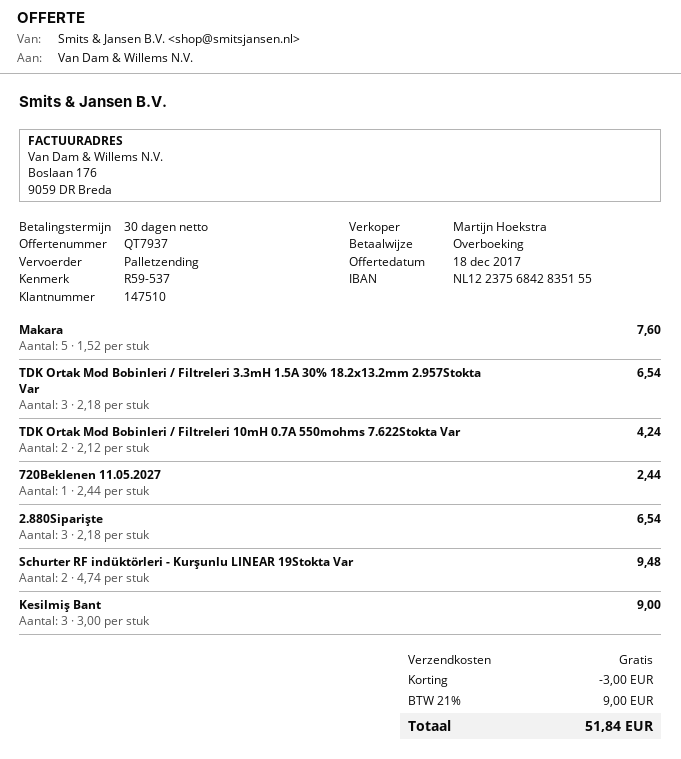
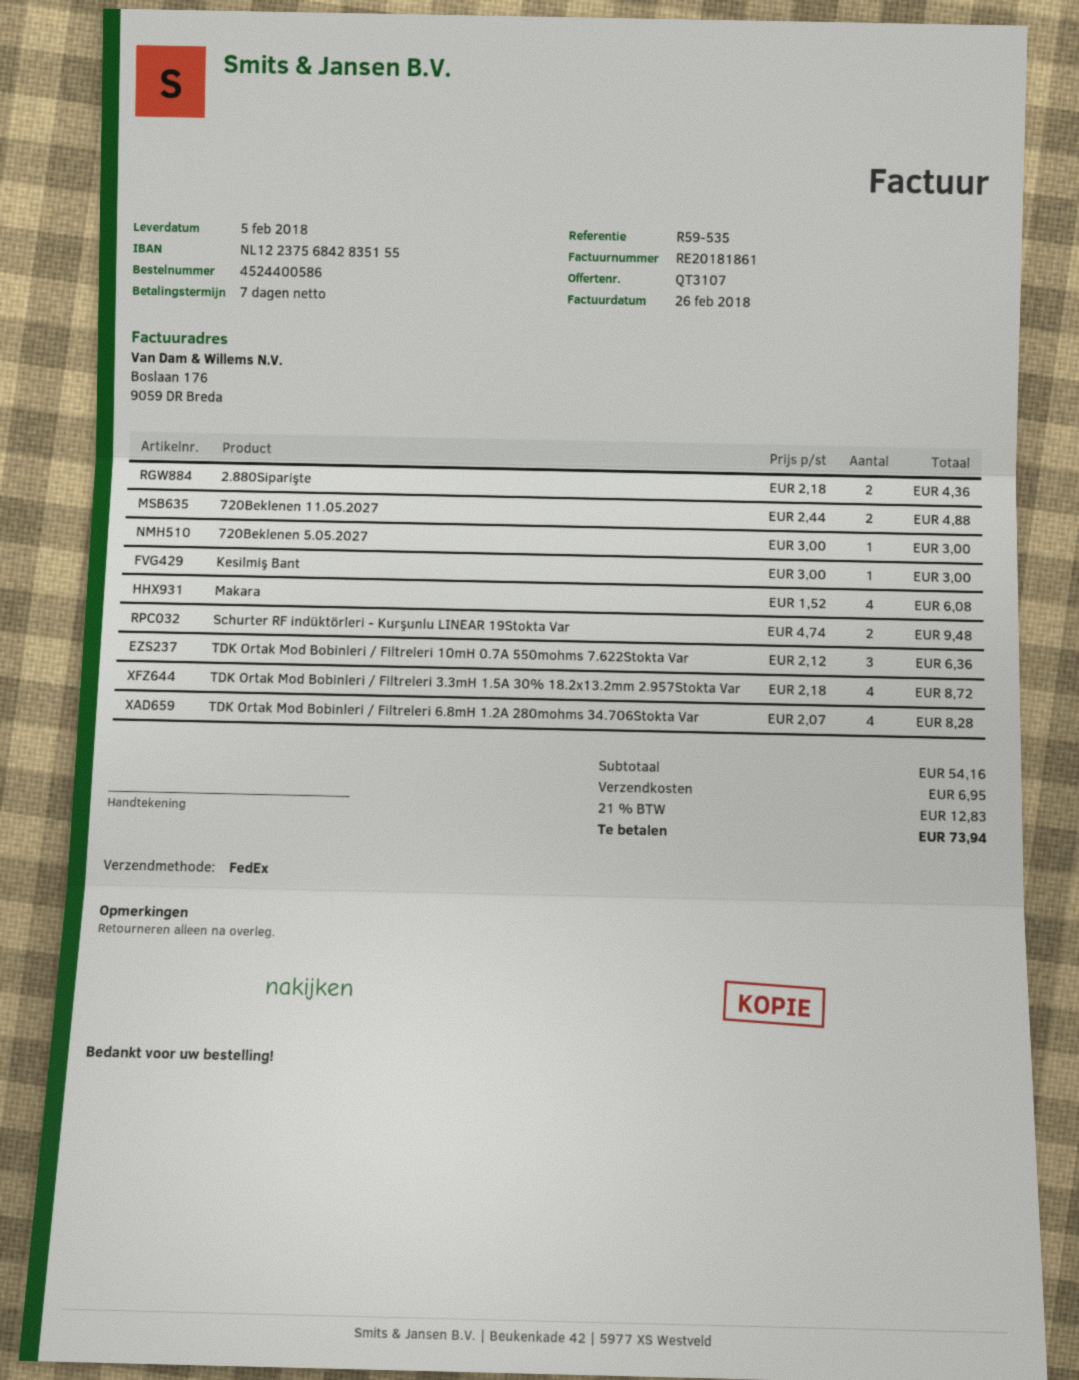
quote number: QT7937 -> QT3107
payment terms: 30 days -> 7 days
reference: R59-537 -> R59-535
shipping method: pallet freight -> FedEx
Makara: 5 x 1.52 = 7.60 -> 4 x 1.52 = 6.08
TDK Ortak Mod Bobinleri / Filtreleri 3.3mH 1.5A 30% 18.2x13.2mm 2.957Stokta Var: 3 x 2.18 = 6.54 -> 4 x 2.18 = 8.72
TDK Ortak Mod Bobinleri / Filtreleri 10mH 0.7A 550mohms 7.622Stokta Var: 2 x 2.12 = 4.24 -> 3 x 2.12 = 6.36
720Beklenen 11.05.2027: 1 x 2.44 = 2.44 -> 2 x 2.44 = 4.88
2.880Siparişte: 3 x 2.18 = 6.54 -> 2 x 2.18 = 4.36
Kesilmiş Bant: 3 x 3.00 = 9.00 -> 1 x 3.00 = 3.00
720Beklenen 5.05.2027: none -> 1 x 3.00 = 3.00
TDK Ortak Mod Bobinleri / Filtreleri 6.8mH 1.2A 280mohms 34.706Stokta Var: none -> 4 x 2.07 = 8.28
discount: 3.00 -> none
shipping: 0.00 -> 6.95
tax: 21% = 9.00 -> 21% = 12.83
total: 51.84 -> 73.94

